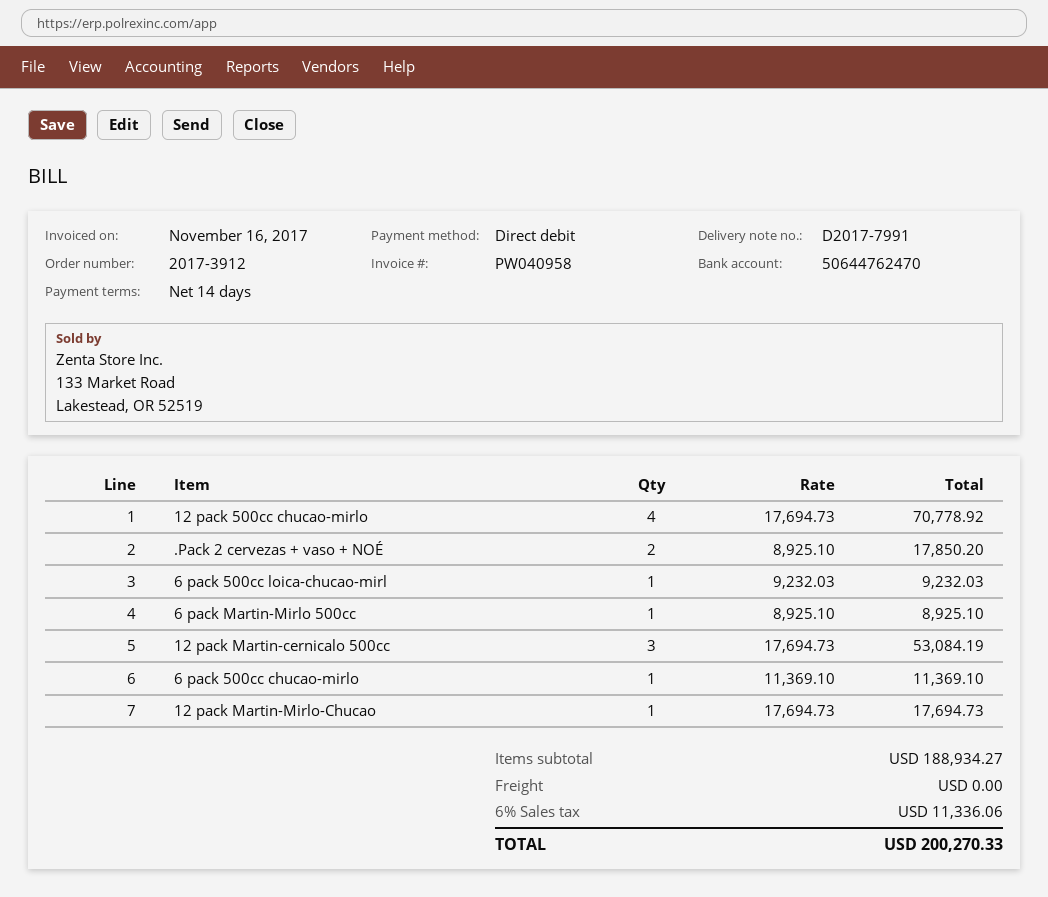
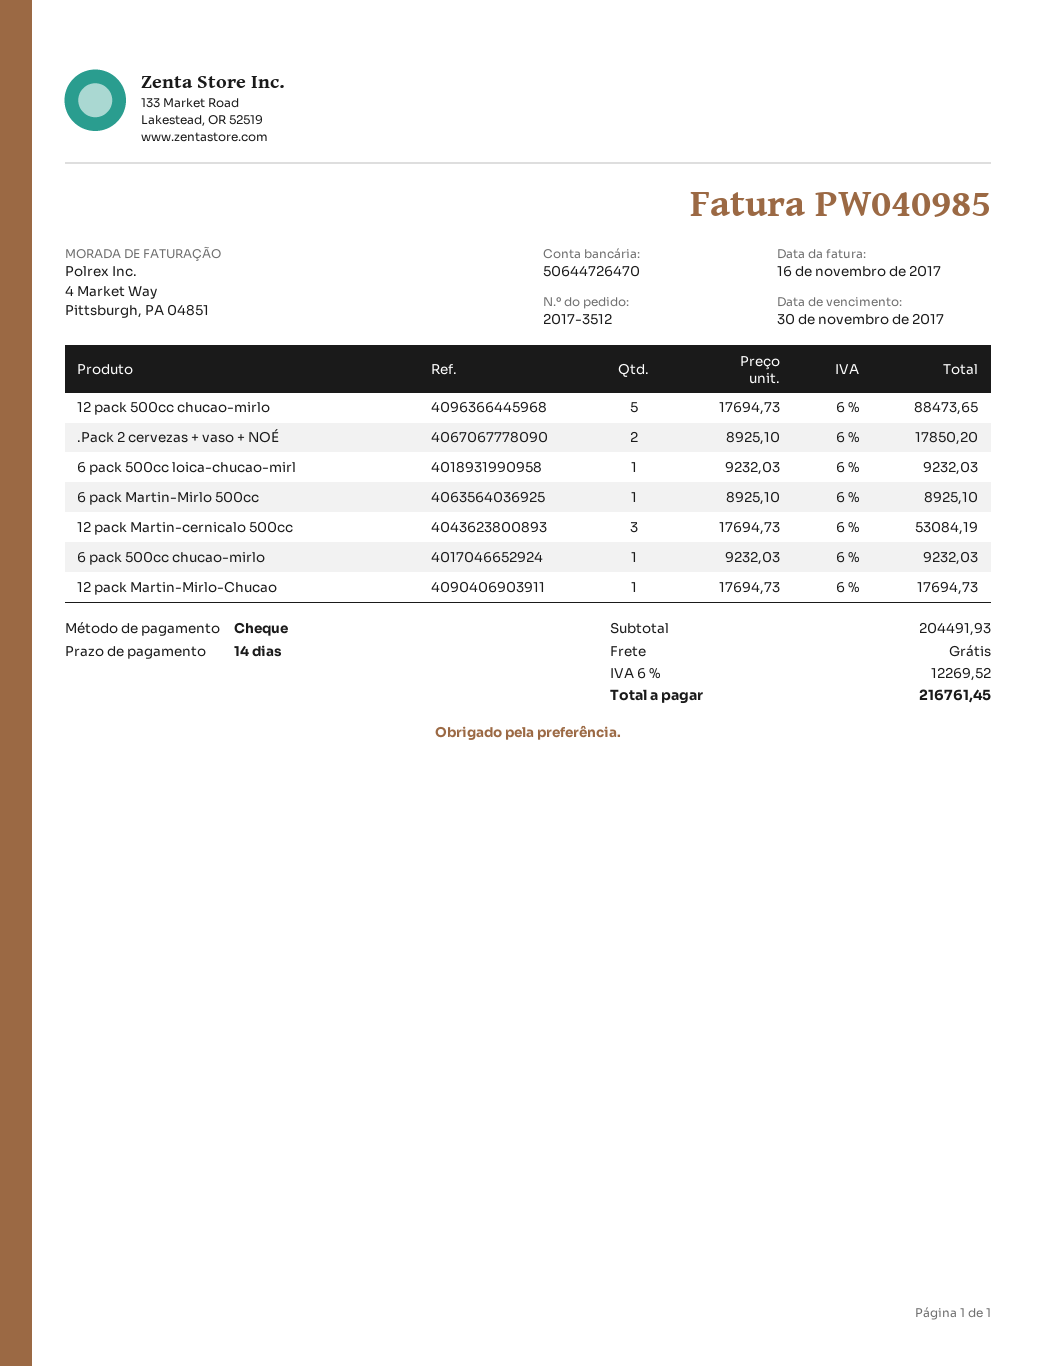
order number: 2017-3912 -> 2017-3512
invoice number: PW040958 -> PW040985
payment method: direct debit -> cheque
bank account: 50644762470 -> 50644726470
12 pack 500cc chucao-mirlo: 4 x 17694.73 = 70778.92 -> 5 x 17694.73 = 88473.65
6 pack 500cc chucao-mirlo: 1 x 11369.10 = 11369.10 -> 1 x 9232.03 = 9232.03
subtotal: 188934.27 -> 204491.93
tax: 6% = 11336.06 -> 6% = 12269.52
total: 200270.33 -> 216761.45

